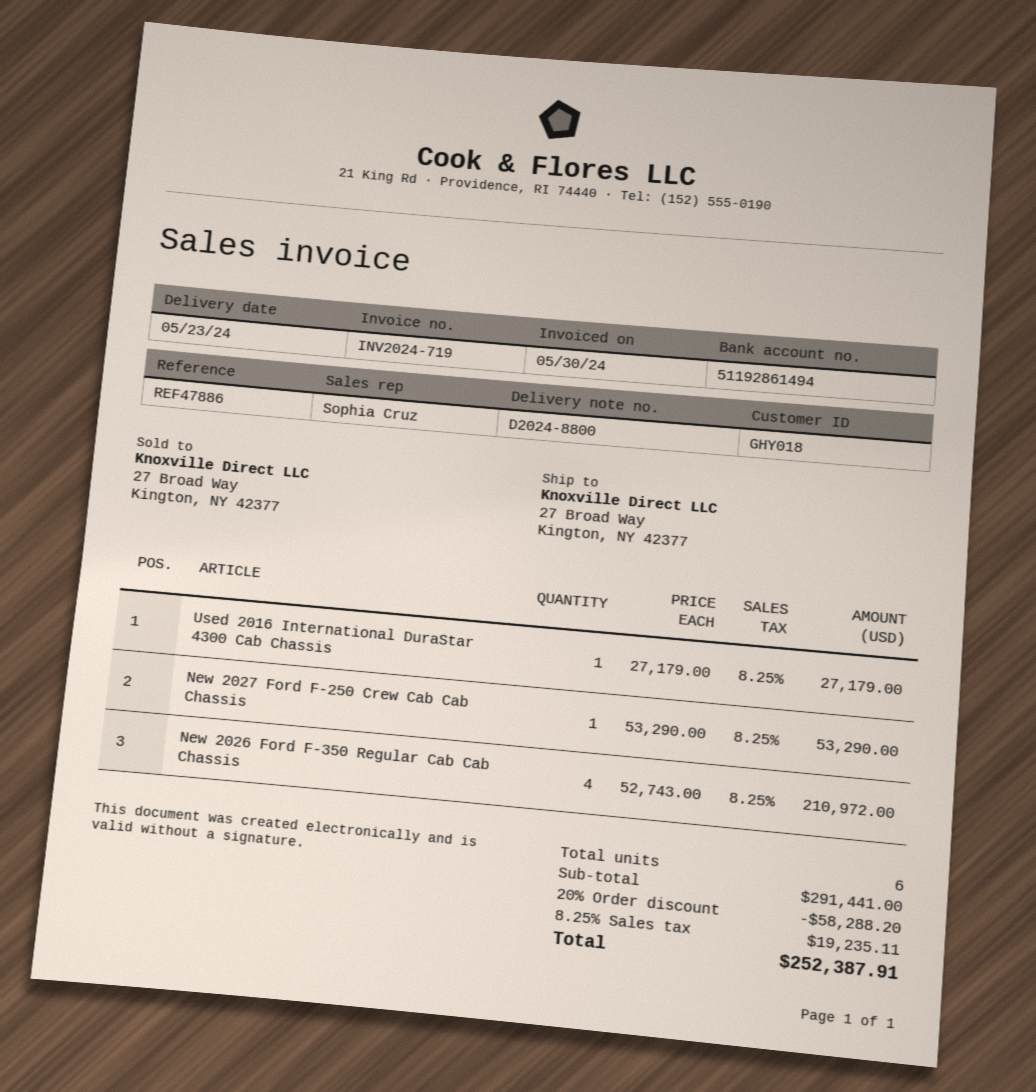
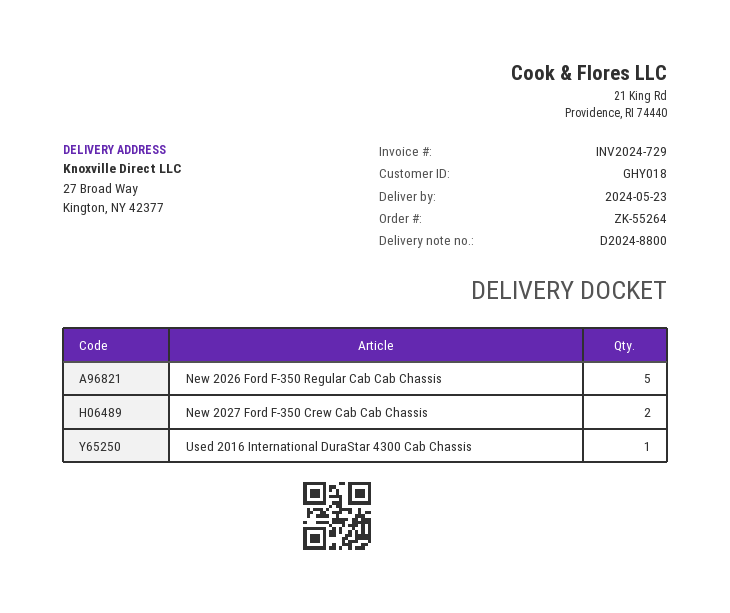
invoice number: INV2024-719 -> INV2024-729
New 2027 Ford F-250 Crew Cab Cab Chassis: 1 -> none
New 2026 Ford F-350 Regular Cab Cab Chassis: 4 -> 5
New 2027 Ford F-350 Crew Cab Cab Chassis: none -> 2

